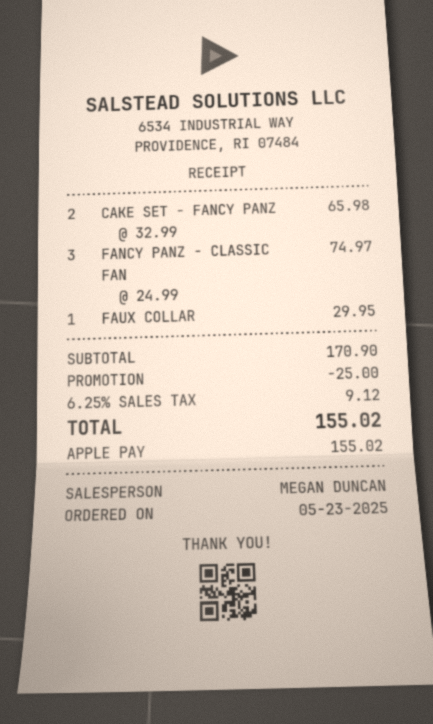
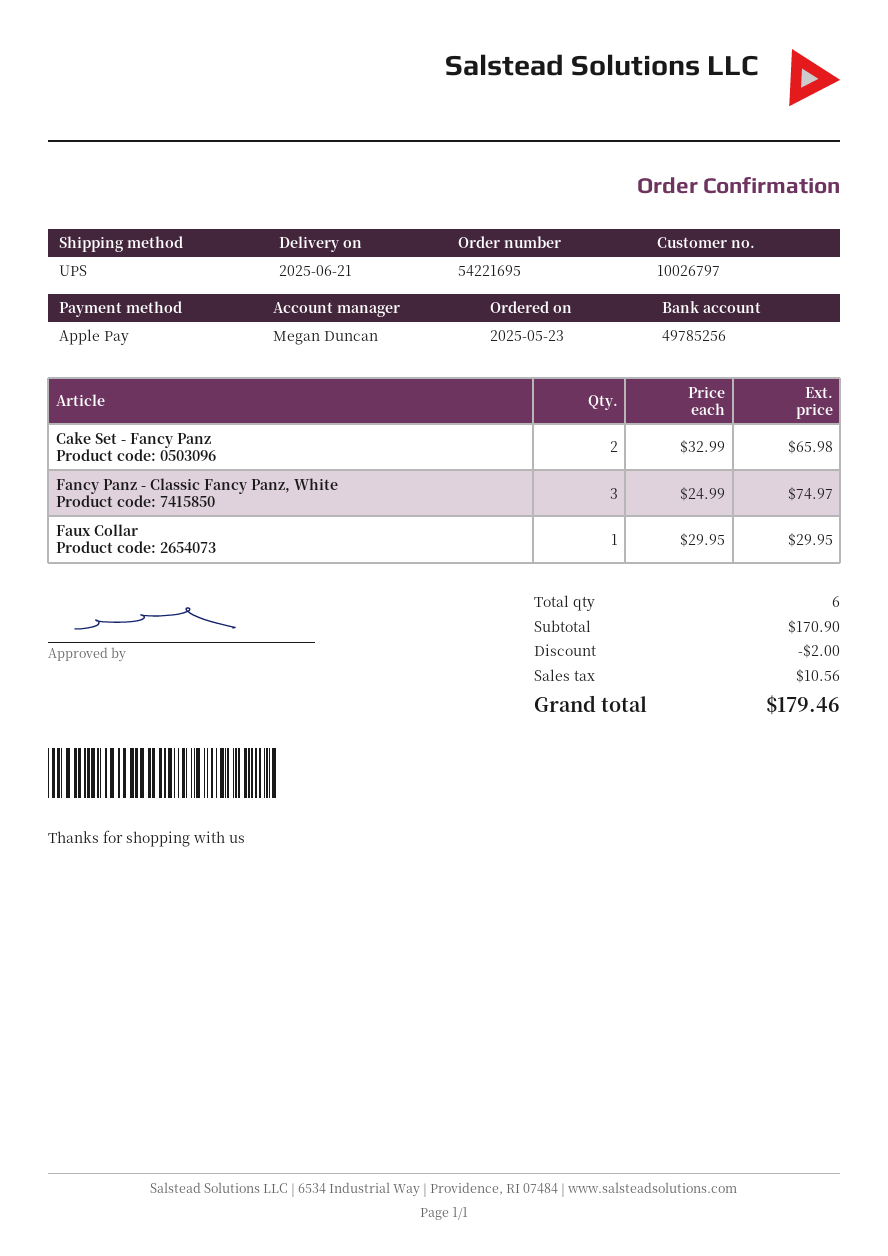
discount: 25.00 -> 2.00
tax: 9.12 -> 10.56
total: 155.02 -> 179.46

